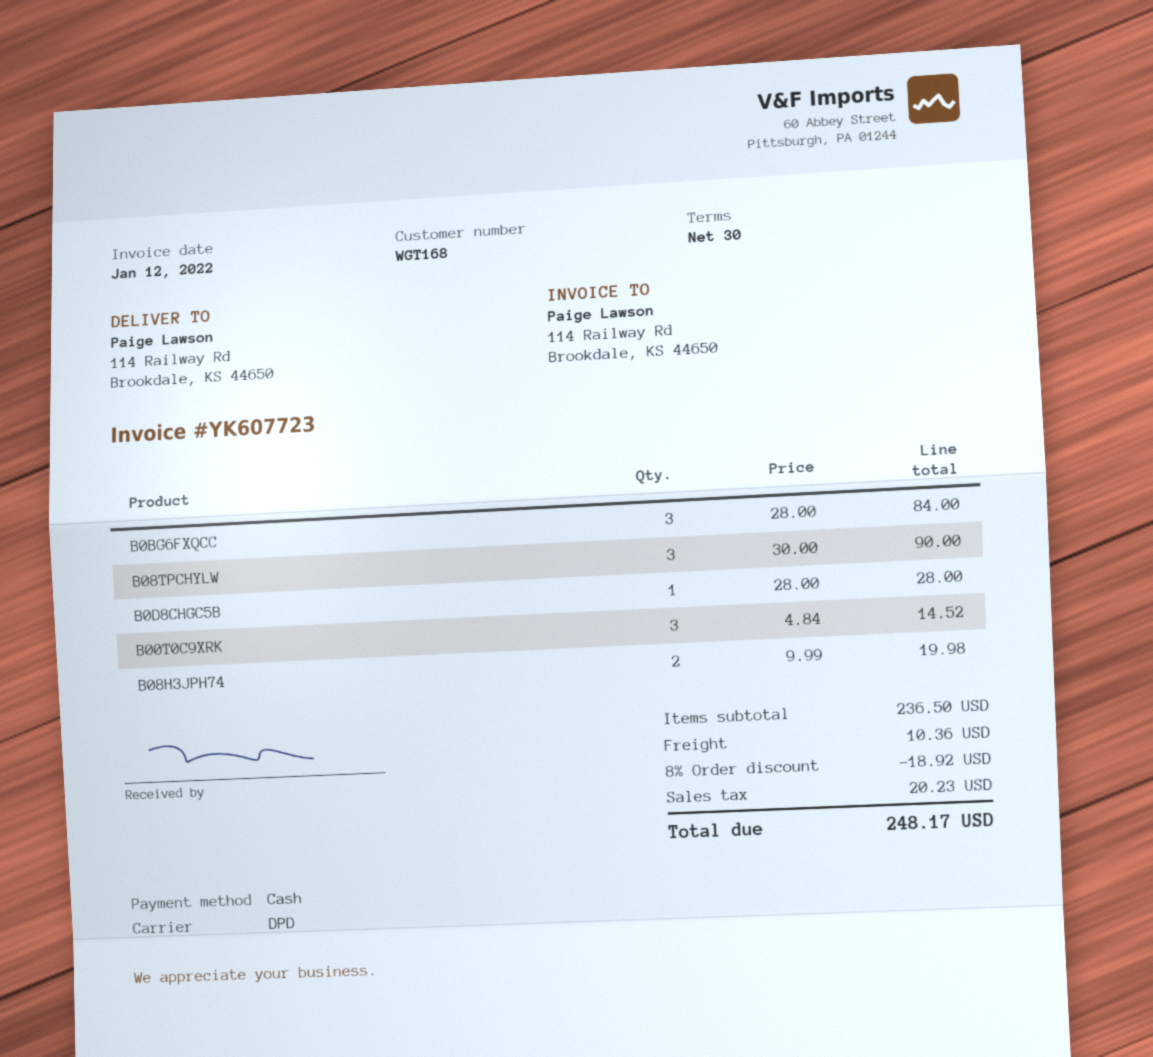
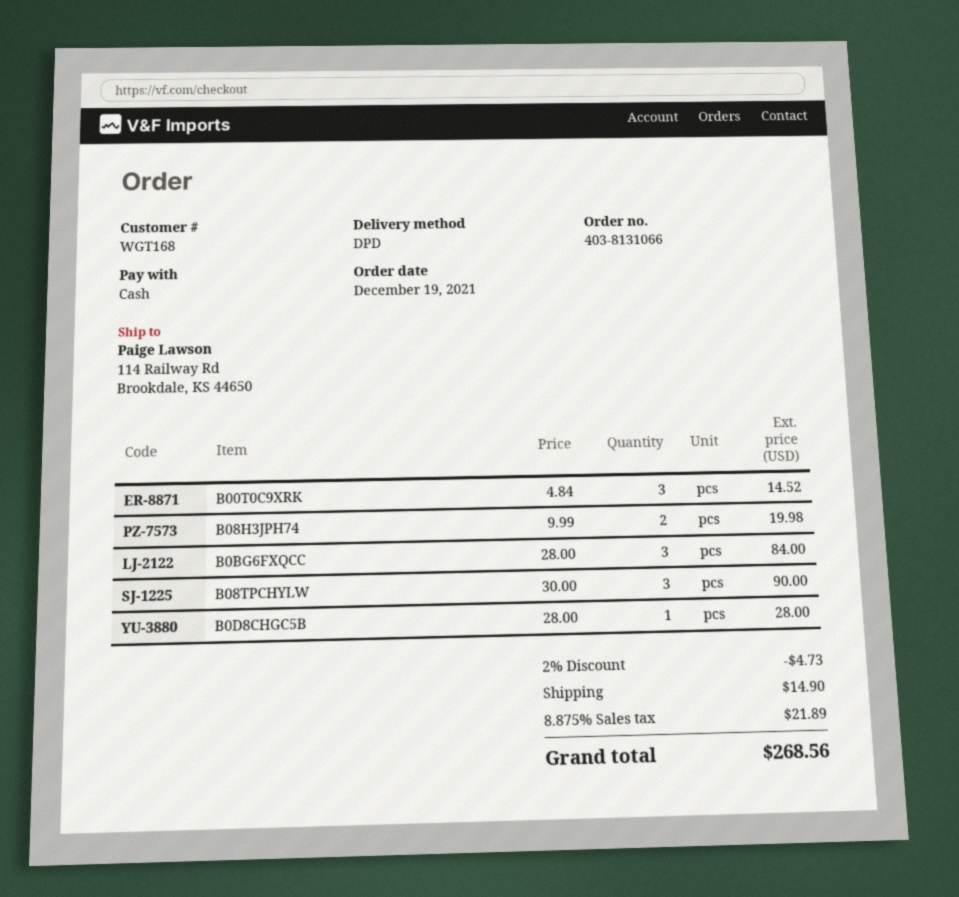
discount: 8% = 18.92 -> 2% = 4.73
shipping: 10.36 -> 14.90
tax: 20.23 -> 21.89
total: 248.17 -> 268.56

